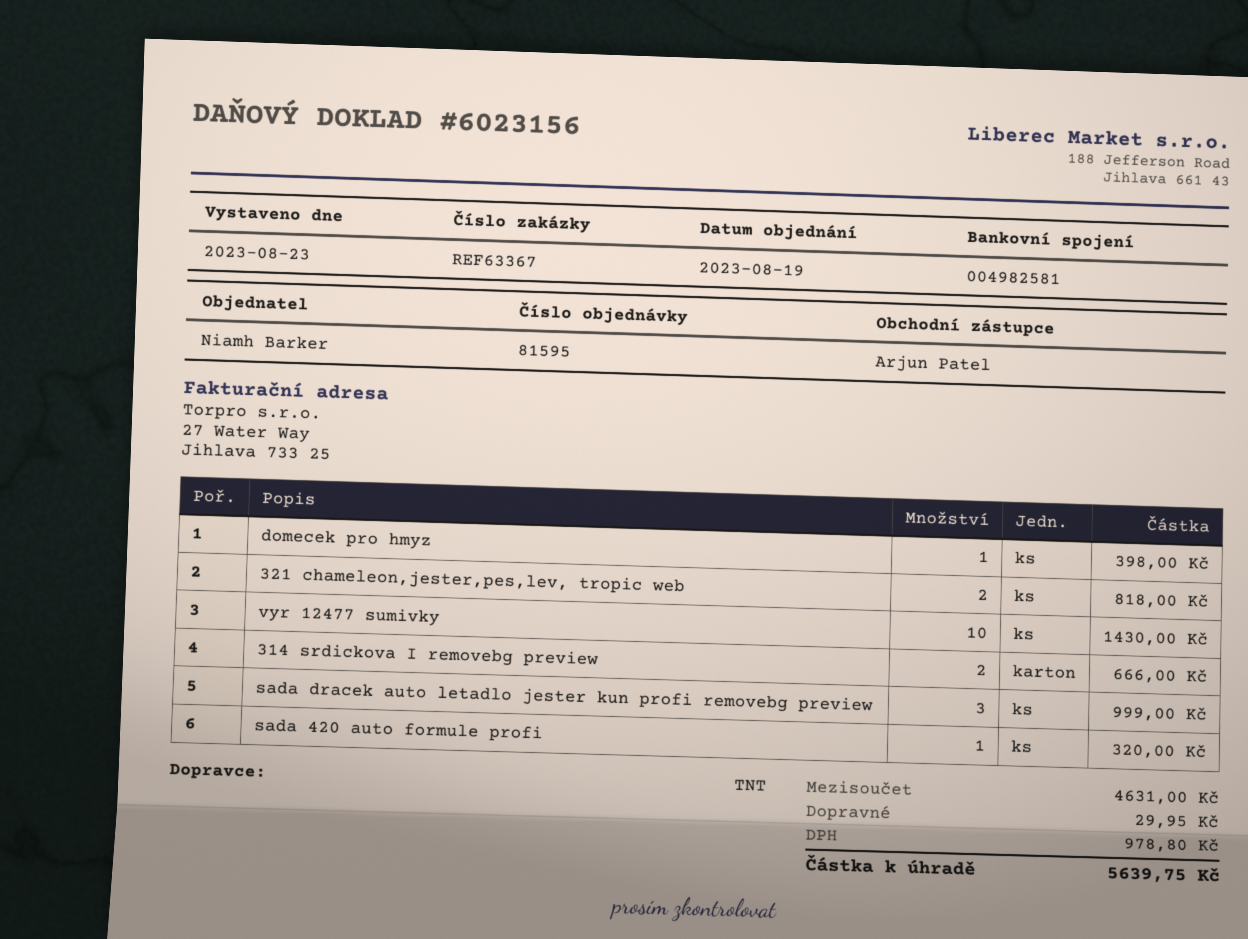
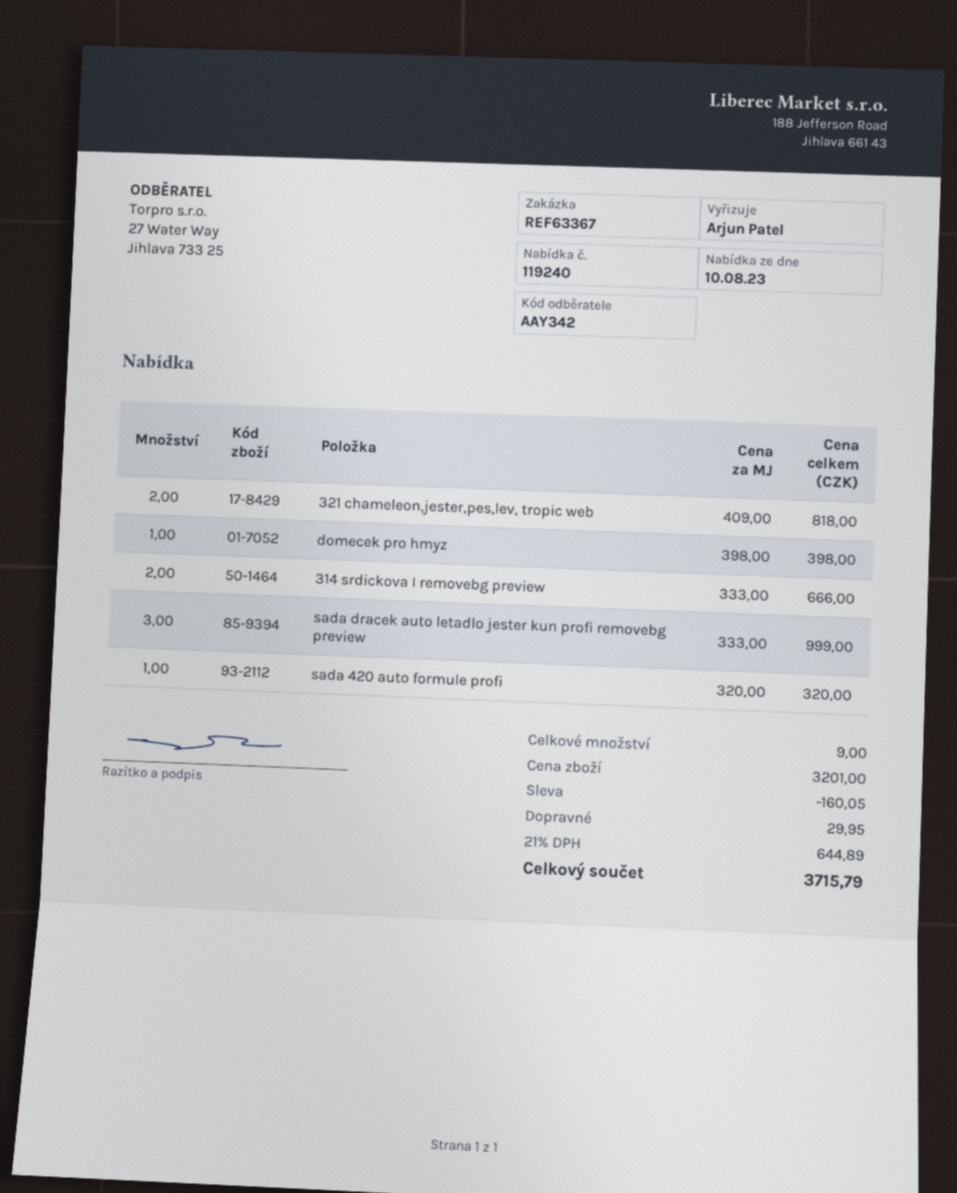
vyr 12477 sumivky: 10 for 1430.00 -> none
subtotal: 4631.00 -> 3201.00
discount: none -> 160.05
tax: 978.80 -> 644.89
total: 5639.75 -> 3715.79

